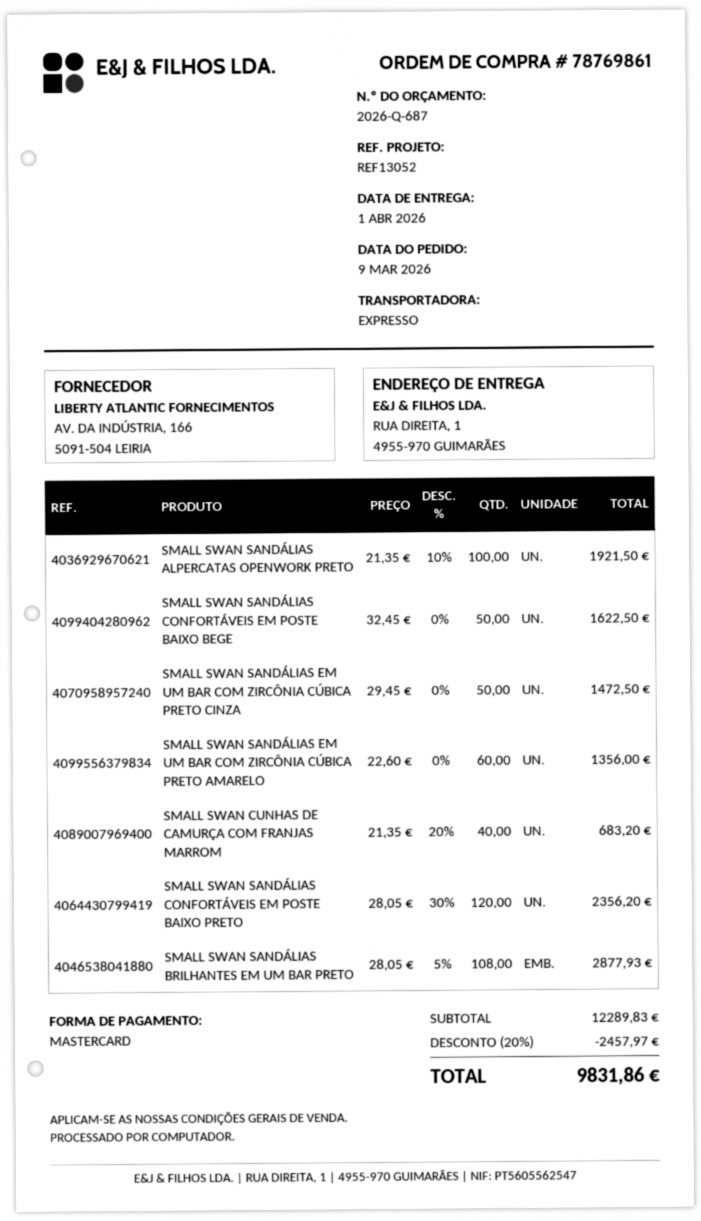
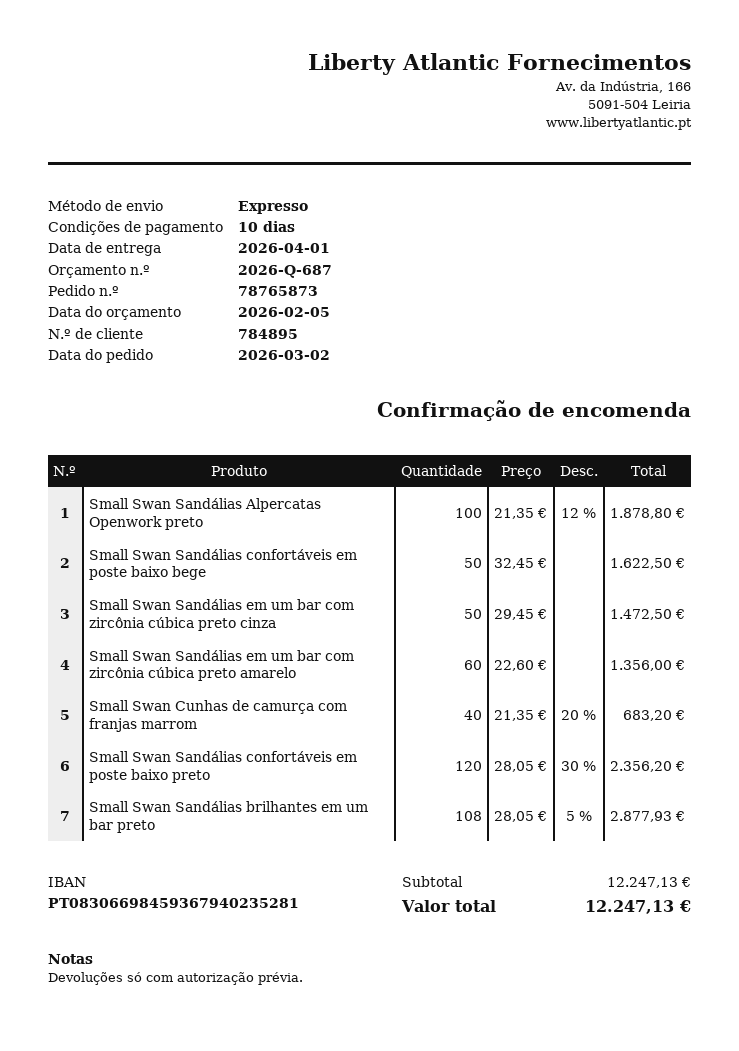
order number: 78769861 -> 78765873
order date: 2026-03-09 -> 2026-03-02
SMALL SWAN SANDÁLIAS ALPERCATAS OPENWORK PRETO: 100 x 21.35 - 10% = 1921.50 -> 100 x 21.35 - 12% = 1878.80
subtotal: 12289.83 -> 12247.13
discount: 20% = 2457.97 -> none
total: 9831.86 -> 12247.13

